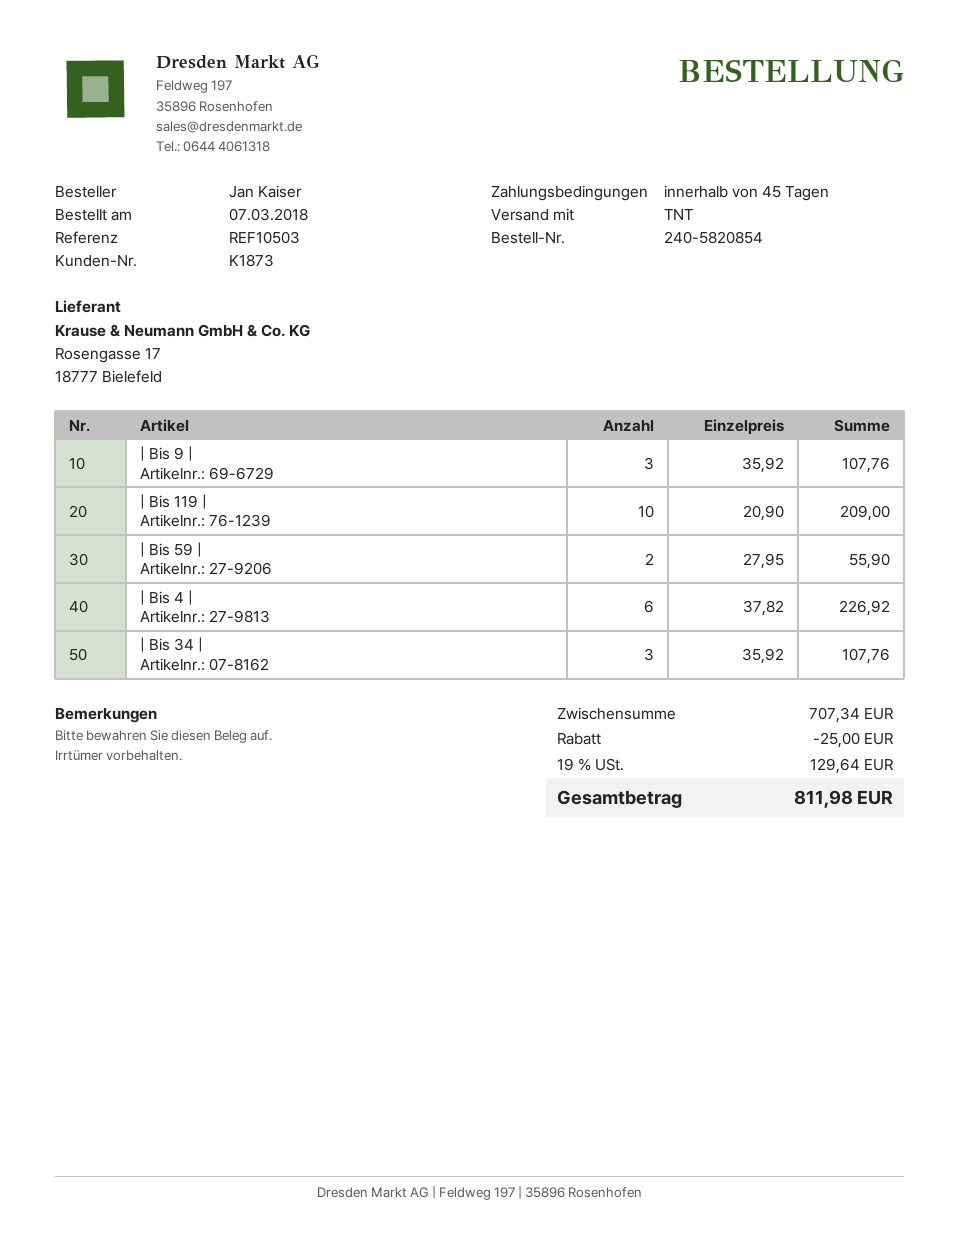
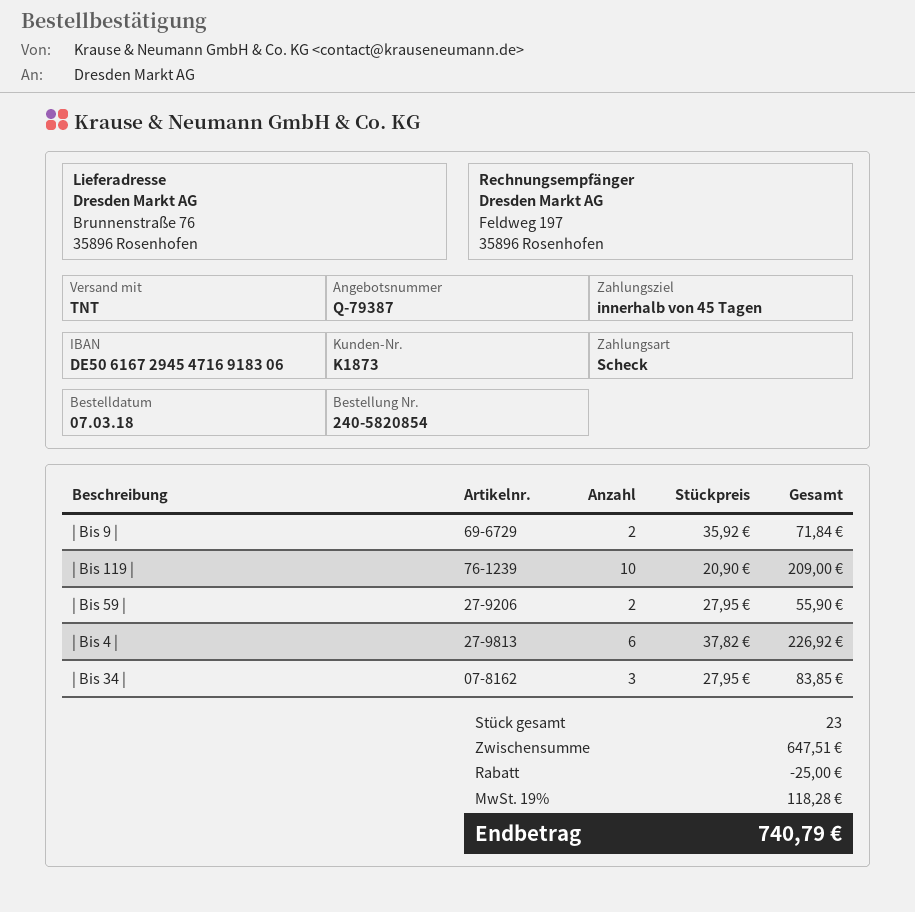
| Bis 9 |: 3 x 35.92 = 107.76 -> 2 x 35.92 = 71.84
| Bis 34 |: 3 x 35.92 = 107.76 -> 3 x 27.95 = 83.85
subtotal: 707.34 -> 647.51
tax: 19% = 129.64 -> 19% = 118.28
total: 811.98 -> 740.79

